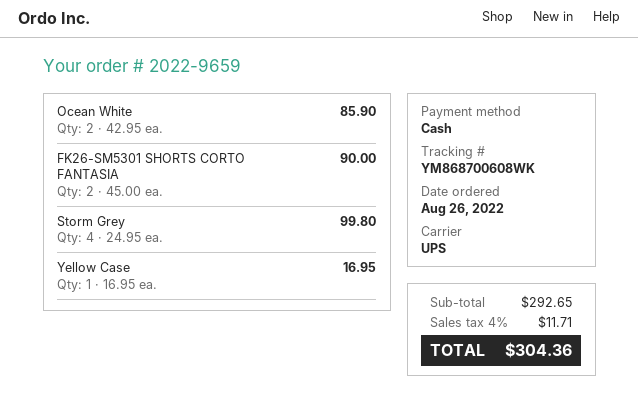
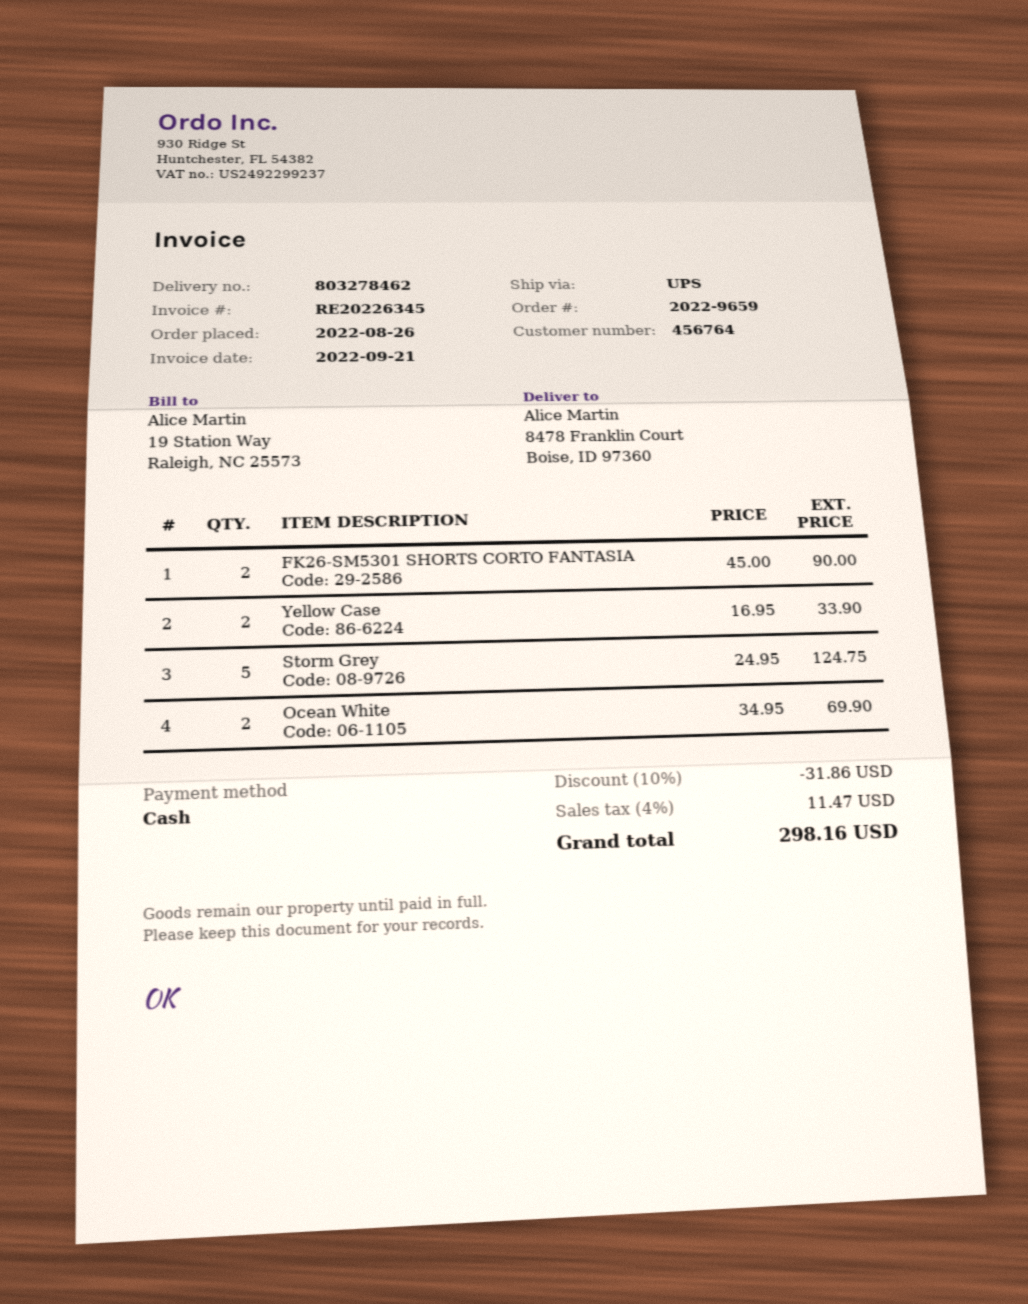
Ocean White: 2 x 42.95 = 85.90 -> 2 x 34.95 = 69.90
Storm Grey: 4 x 24.95 = 99.80 -> 5 x 24.95 = 124.75
Yellow Case: 1 x 16.95 = 16.95 -> 2 x 16.95 = 33.90
discount: none -> 10% = 31.86
tax: 4% = 11.71 -> 4% = 11.47
total: 304.36 -> 298.16

